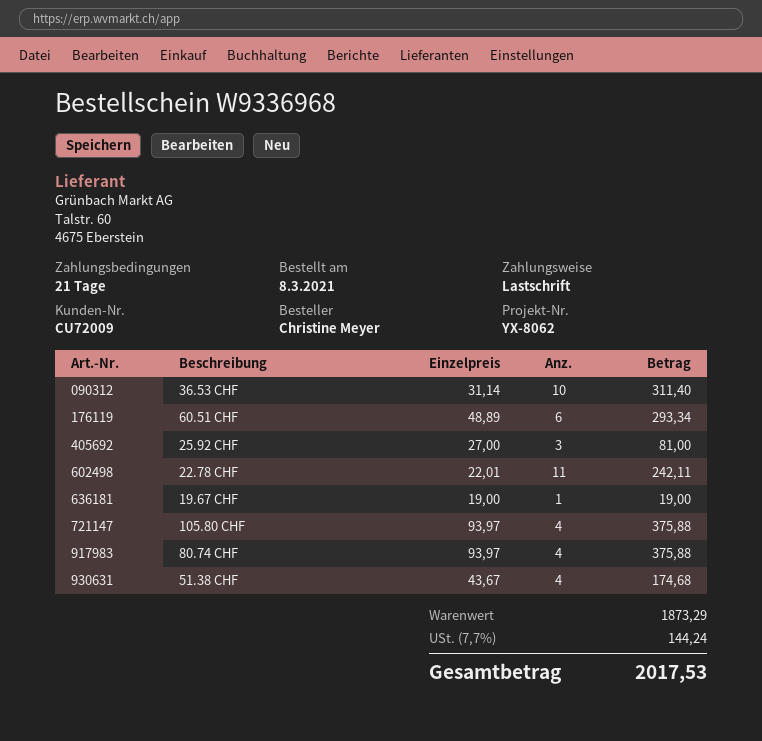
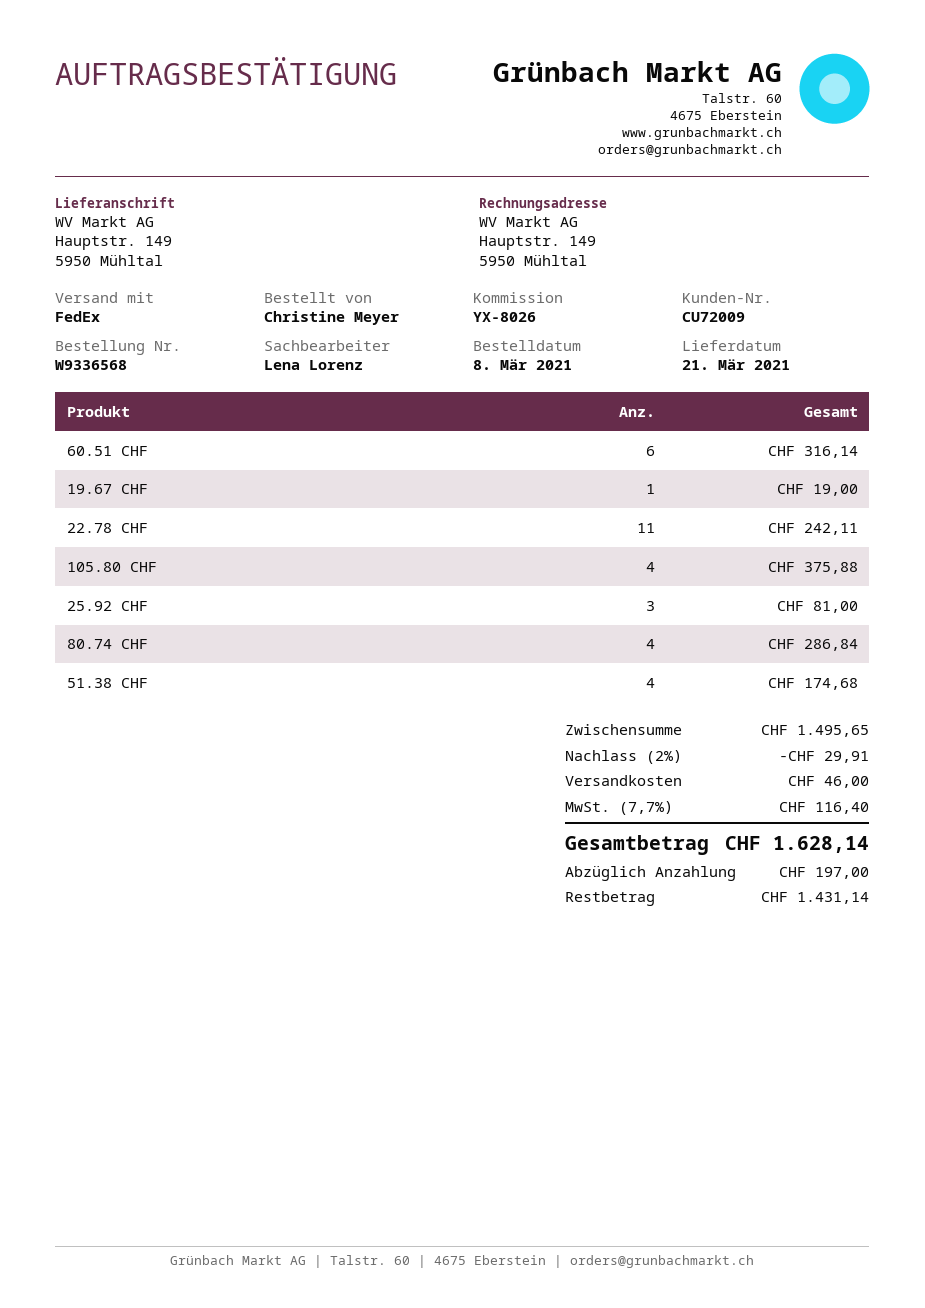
order number: W9336968 -> W9336568
reference: YX-8062 -> YX-8026
36.53 CHF: 10 for 311.40 -> none
60.51 CHF: 6 for 293.34 -> 6 for 316.14
80.74 CHF: 4 for 375.88 -> 4 for 286.84
subtotal: 1873.29 -> 1495.65
discount: none -> 2% = 29.91
shipping: none -> 46.00
tax: 7.7% = 144.24 -> 7.7% = 116.40
total: 2017.53 -> 1628.14

